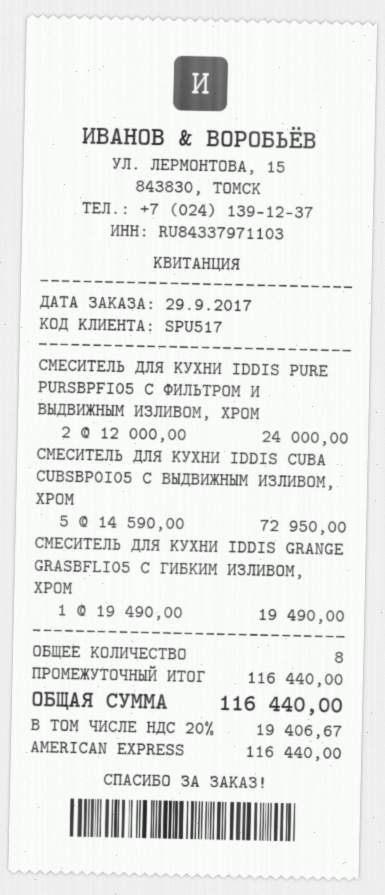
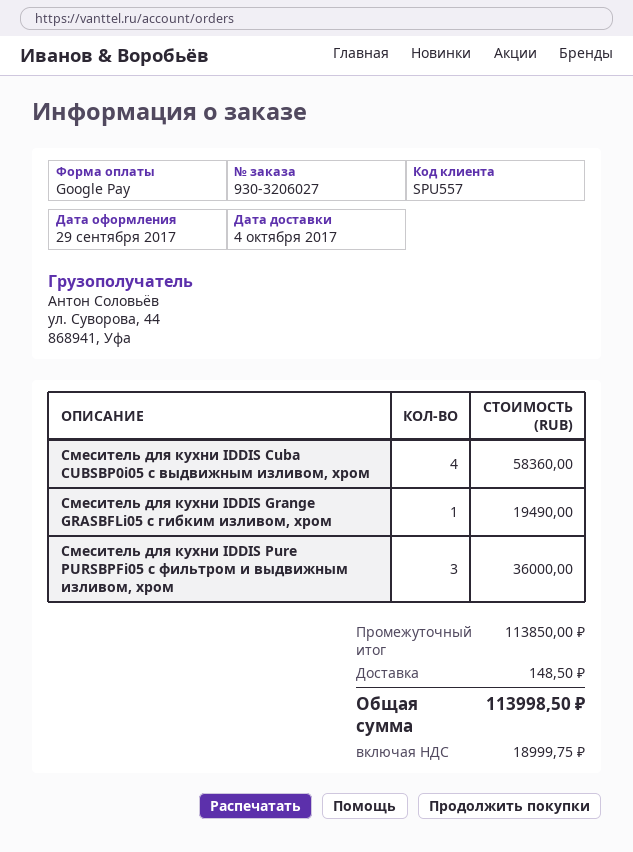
customer number: SPU517 -> SPU557
payment method: American Express -> Google Pay
СМЕСИТЕЛЬ ДЛЯ КУХНИ IDDIS PURE PURSBPFI05 С ФИЛЬТРОМ И ВЫДВИЖНЫМ ИЗЛИВОМ, ХРОМ: 2 for 24000.00 -> 3 for 36000.00
СМЕСИТЕЛЬ ДЛЯ КУХНИ IDDIS CUBA CUBSBP0I05 С ВЫДВИЖНЫМ ИЗЛИВОМ, ХРОМ: 5 for 72950.00 -> 4 for 58360.00
subtotal: 116440.00 -> 113850.00
shipping: none -> 148.50
tax: 19406.67 -> 18999.75
total: 116440.00 -> 113998.50

